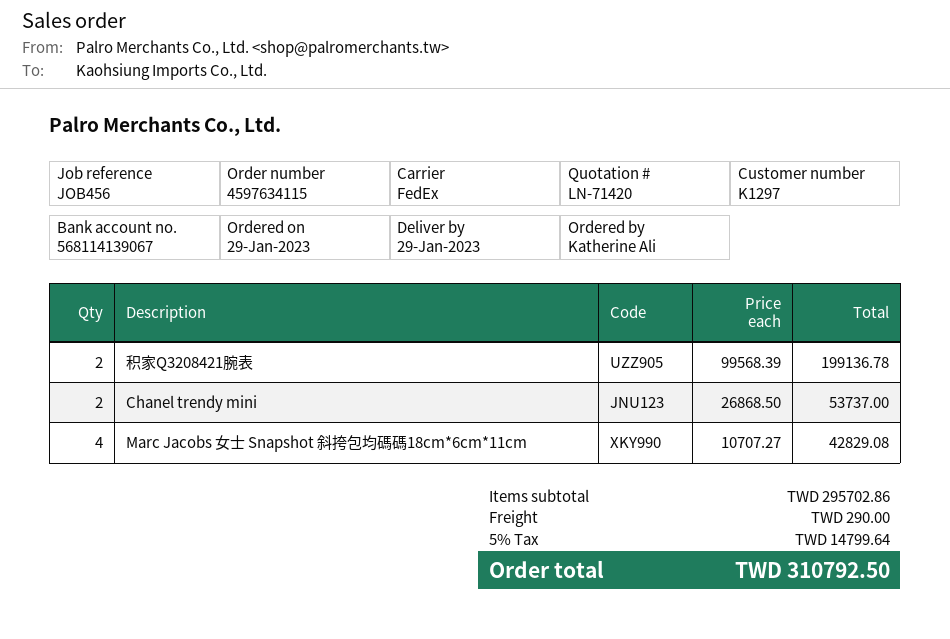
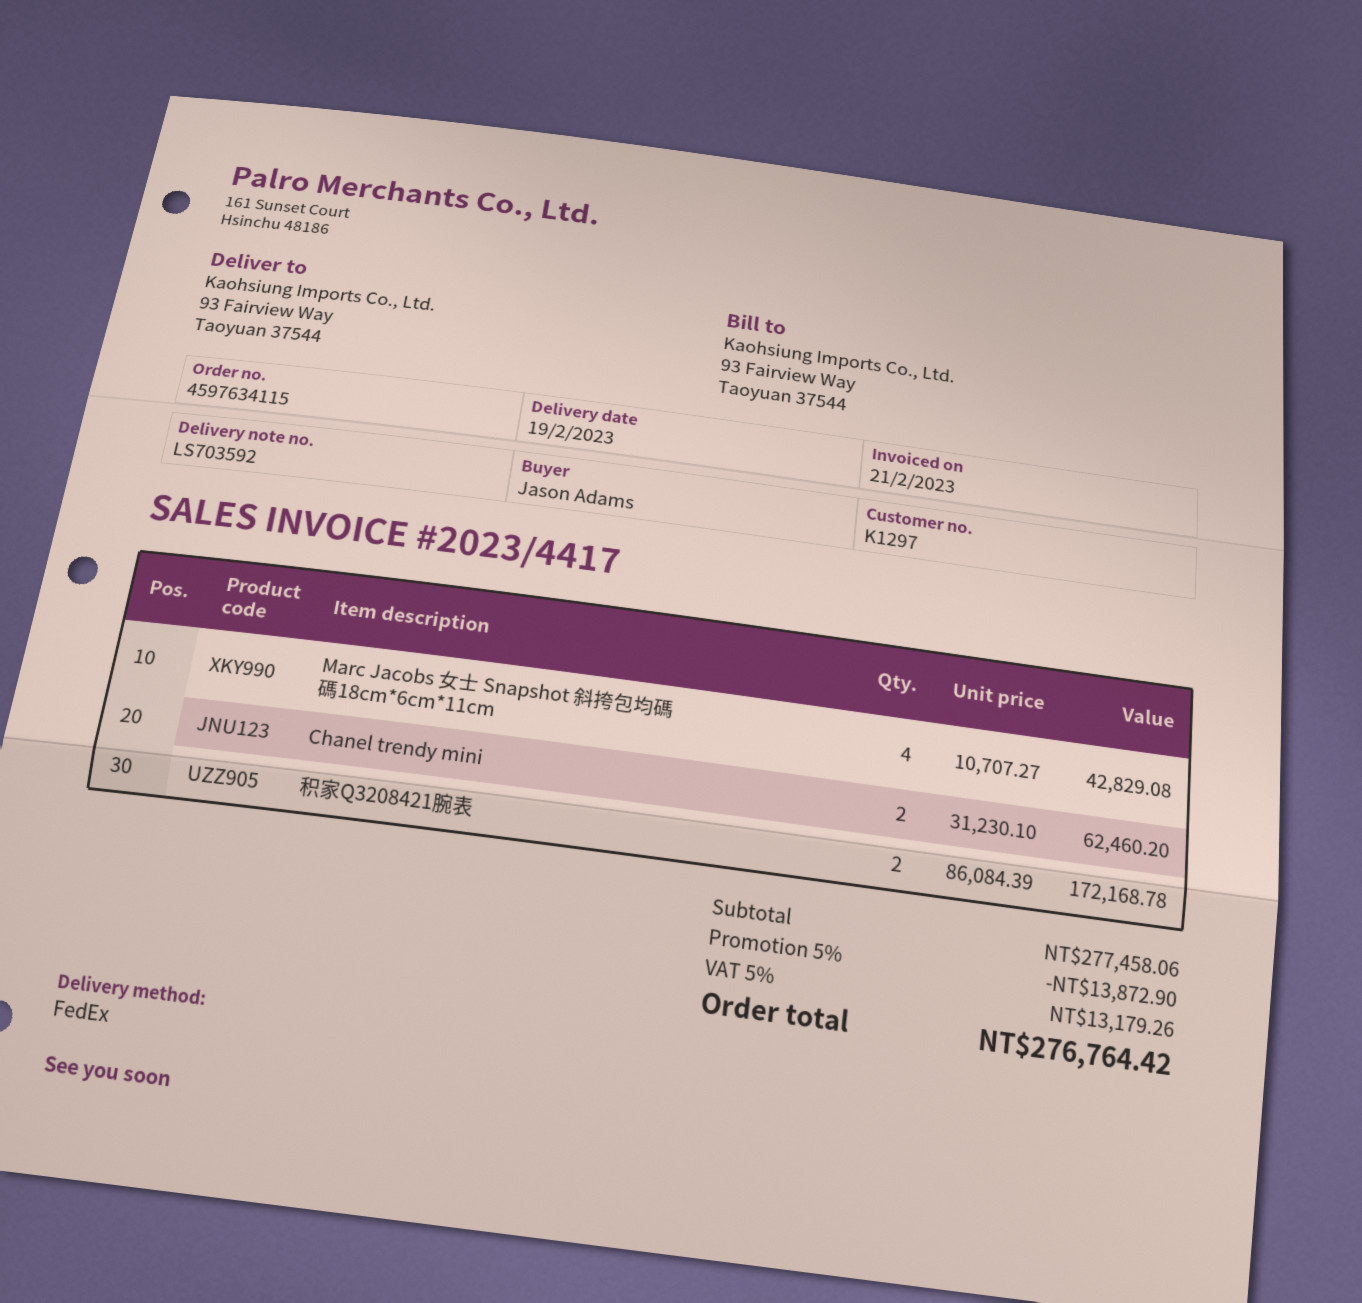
delivery date: 2023-01-29 -> 2023-02-19
ordered by: Katherine Ali -> Jason Adams
积家Q3208421腕表: 2 x 99568.39 = 199136.78 -> 2 x 86084.39 = 172168.78
Chanel trendy mini: 2 x 26868.50 = 53737.00 -> 2 x 31230.10 = 62460.20
subtotal: 295702.86 -> 277458.06
discount: none -> 5% = 13872.90
shipping: 290.00 -> none
tax: 5% = 14799.64 -> 5% = 13179.26
total: 310792.50 -> 276764.42

